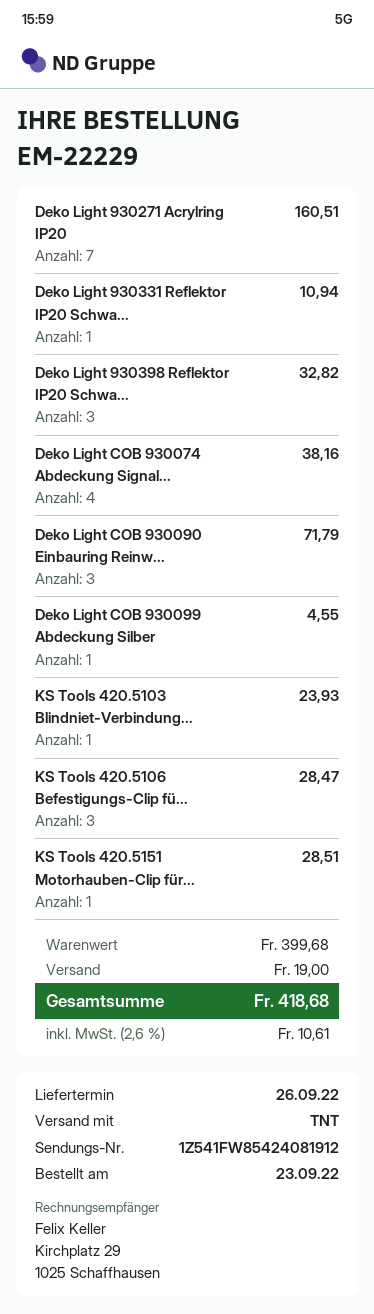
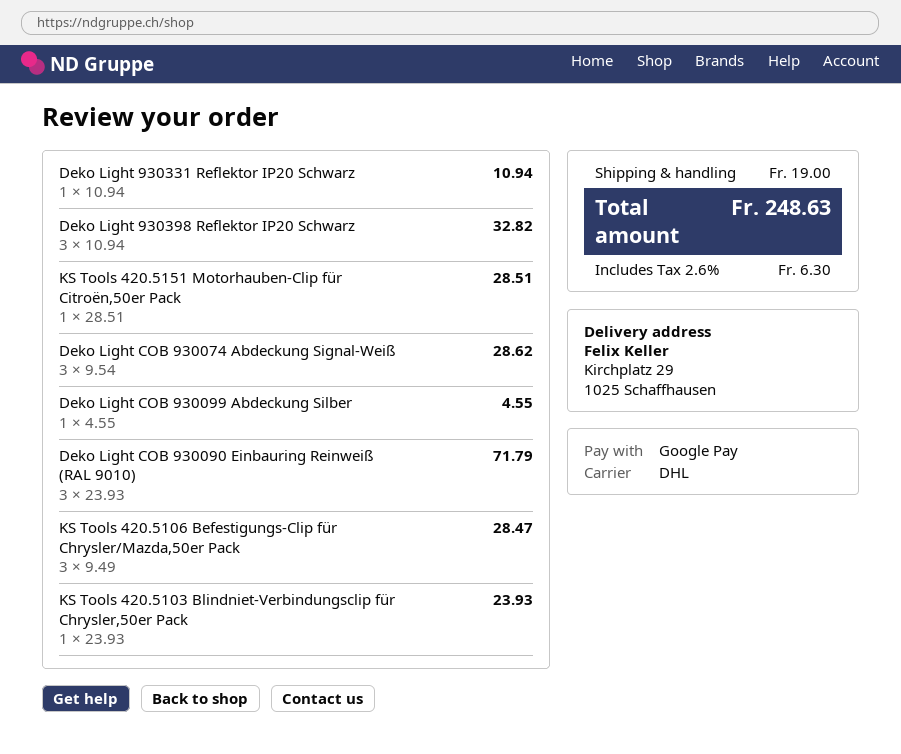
shipping method: TNT -> DHL
Deko Light 930271 Acrylring IP20: 7 for 160.51 -> none
Deko Light COB 930074 Abdeckung Signal...: 4 for 38.16 -> 3 for 28.62
tax: 2.6% = 10.61 -> 2.6% = 6.30
total: 418.68 -> 248.63

